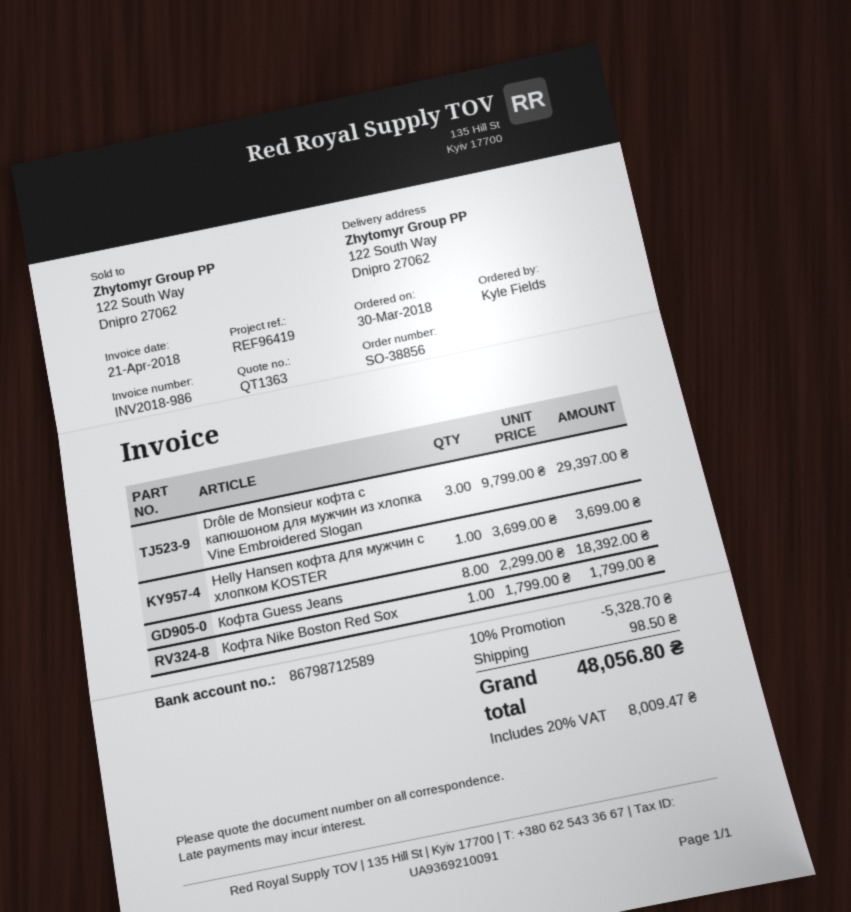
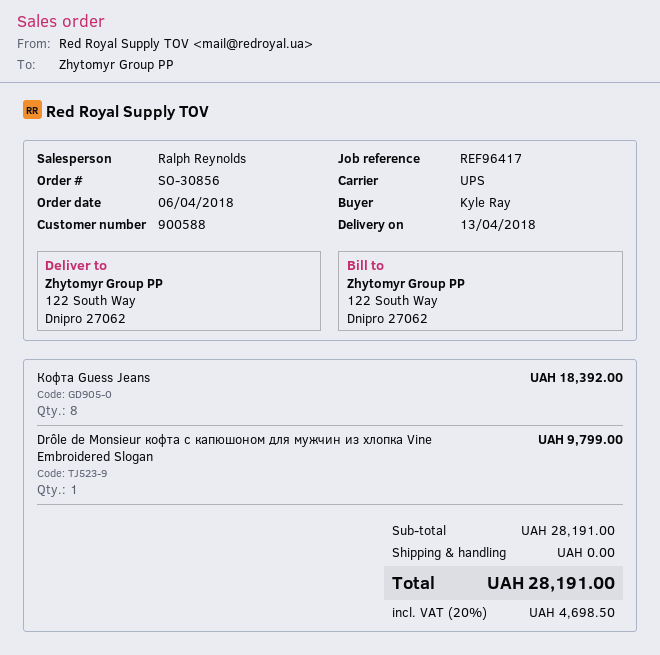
order number: SO-38856 -> SO-30856
order date: 2018-03-30 -> 2018-04-06
reference: REF96419 -> REF96417
ordered by: Kyle Fields -> Kyle Ray
Drôle de Monsieur кофта с капюшоном для мужчин из хлопка Vine Embroidered Slogan: 3 for 29397.00 -> 1 for 9799.00
Helly Hansen кофта для мужчин с хлопком KOSTER: 1 for 3699.00 -> none
Кофта Nike Boston Red Sox: 1 for 1799.00 -> none
discount: 10% = 5328.70 -> none
shipping: 98.50 -> 0.00
tax: 20% = 8009.47 -> 20% = 4698.50
total: 48056.80 -> 28191.00

